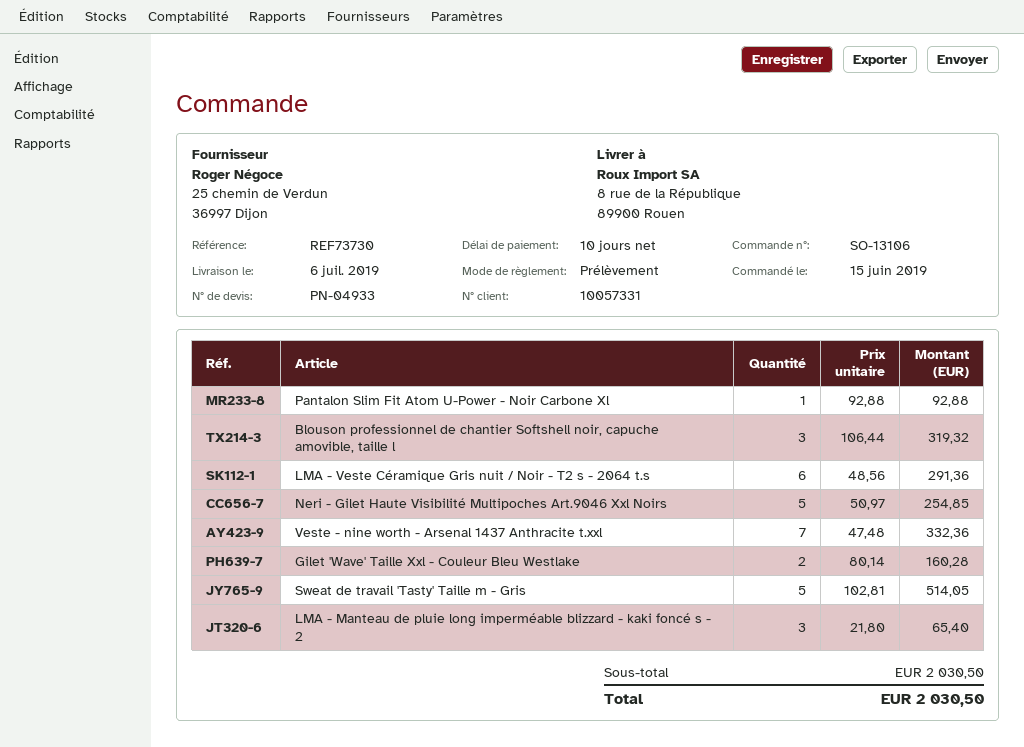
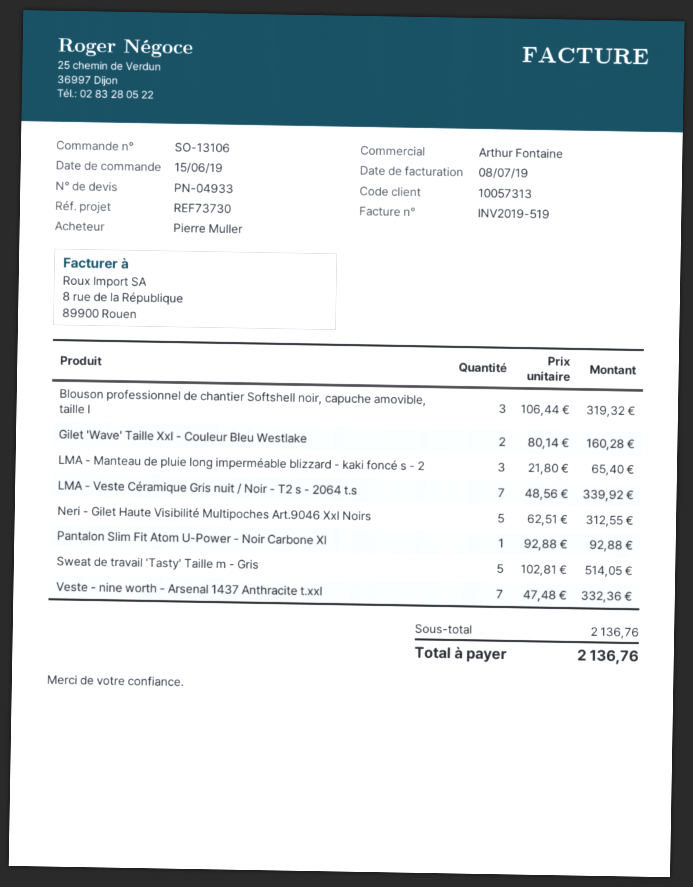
customer number: 10057331 -> 10057313
LMA - Veste Céramique Gris nuit / Noir - T2 s - 2064 t.s: 6 x 48.56 = 291.36 -> 7 x 48.56 = 339.92
Neri - Gilet Haute Visibilité Multipoches Art.9046 Xxl Noirs: 5 x 50.97 = 254.85 -> 5 x 62.51 = 312.55
subtotal: 2030.50 -> 2136.76
total: 2030.50 -> 2136.76

